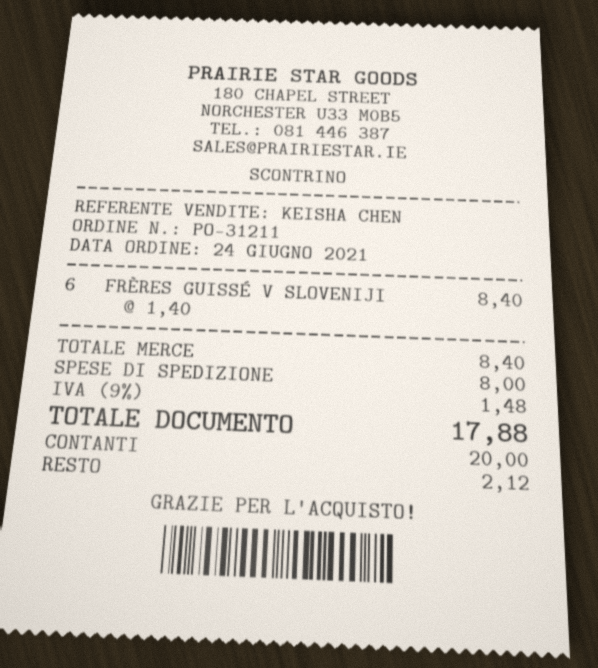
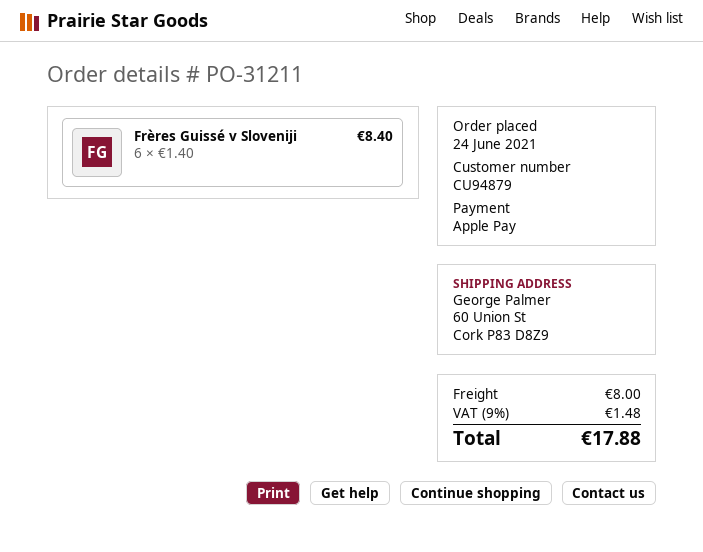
payment method: cash -> Apple Pay

